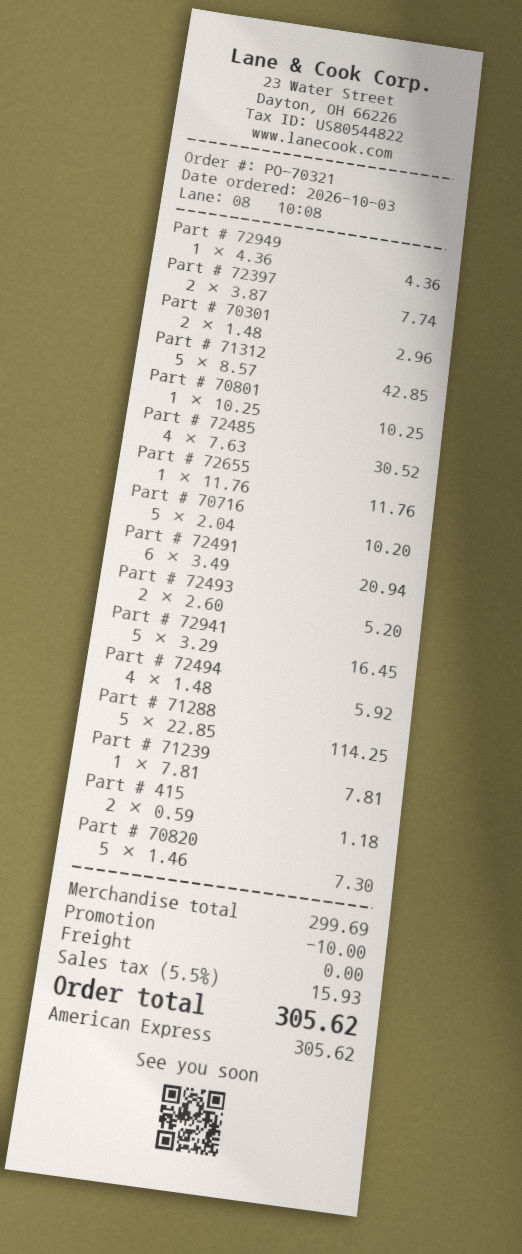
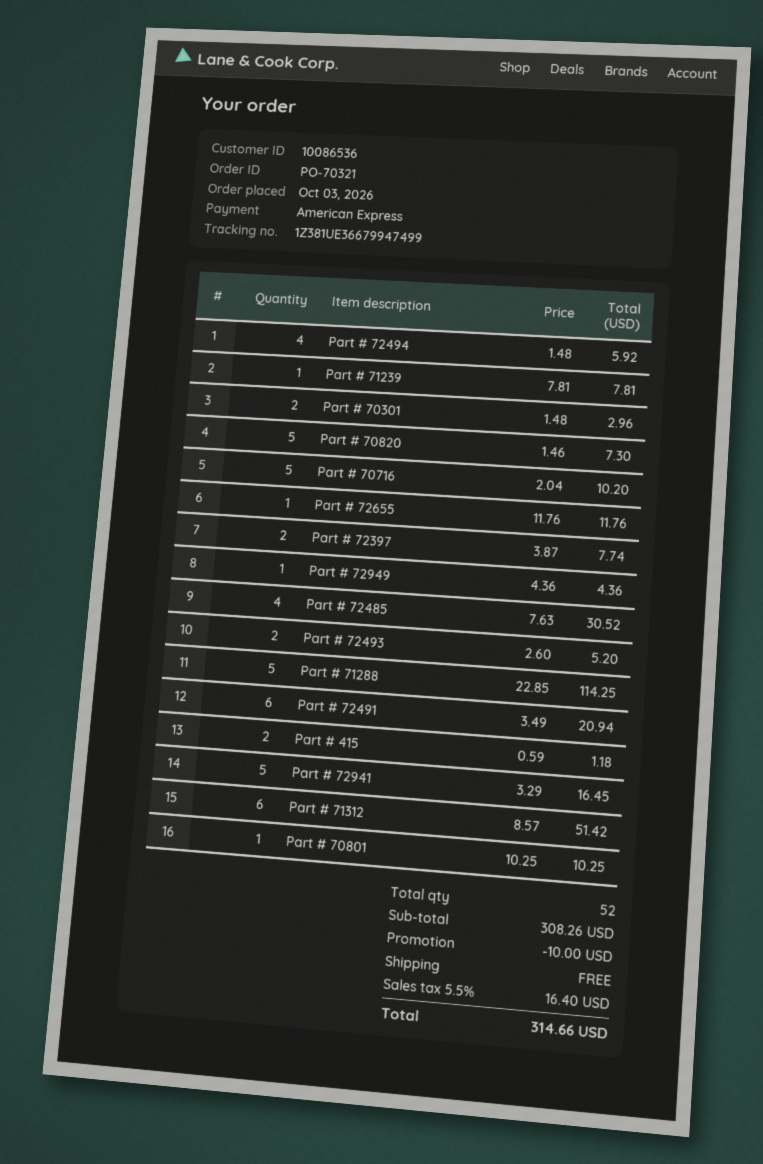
Part # 71312: 5 x 8.57 = 42.85 -> 6 x 8.57 = 51.42
subtotal: 299.69 -> 308.26
tax: 5.5% = 15.93 -> 5.5% = 16.40
total: 305.62 -> 314.66

